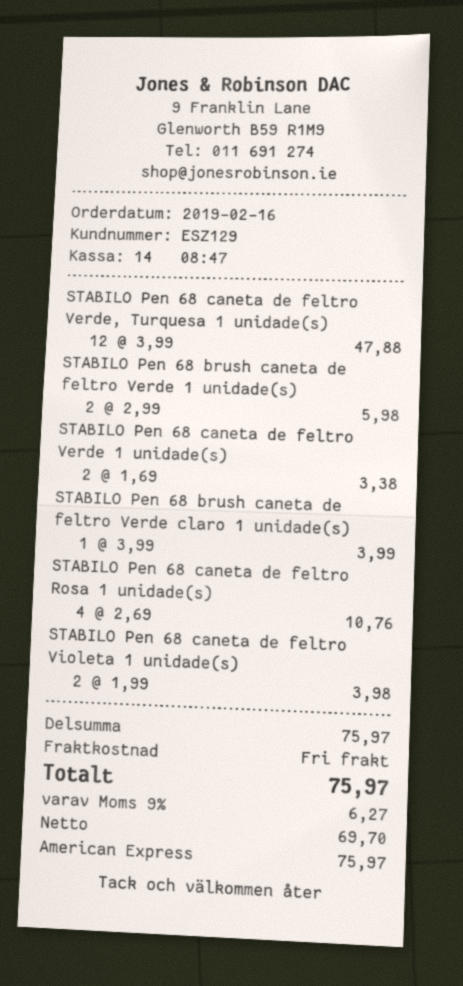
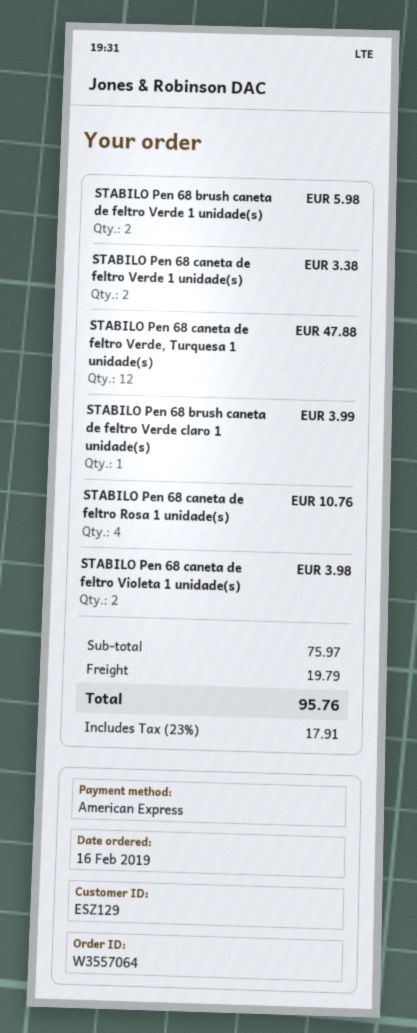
shipping: 0.00 -> 19.79
tax: 9% = 6.27 -> 23% = 17.91
total: 75.97 -> 95.76

